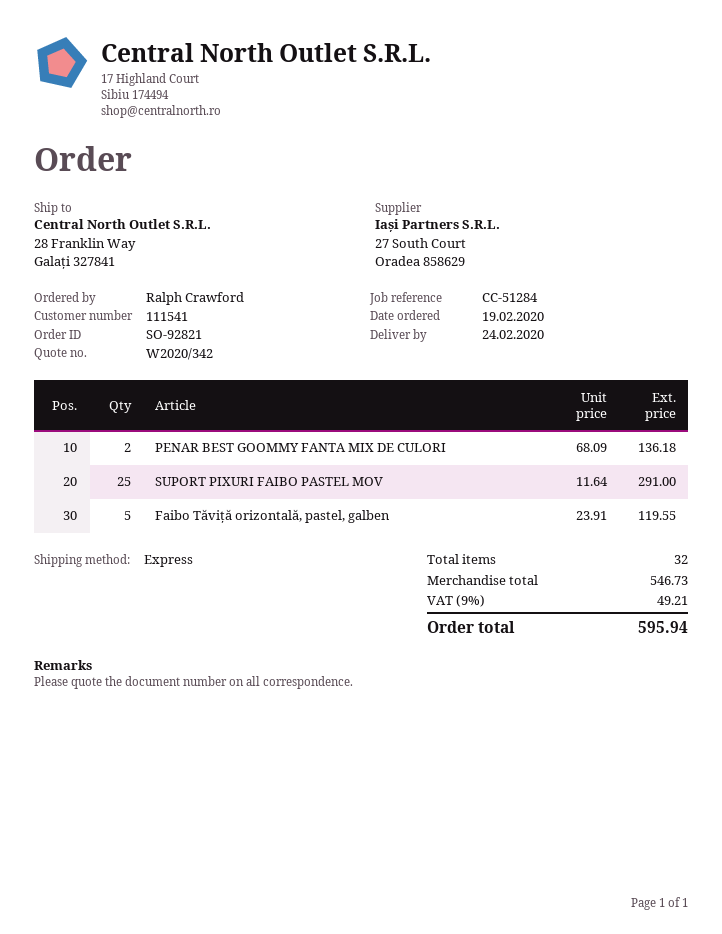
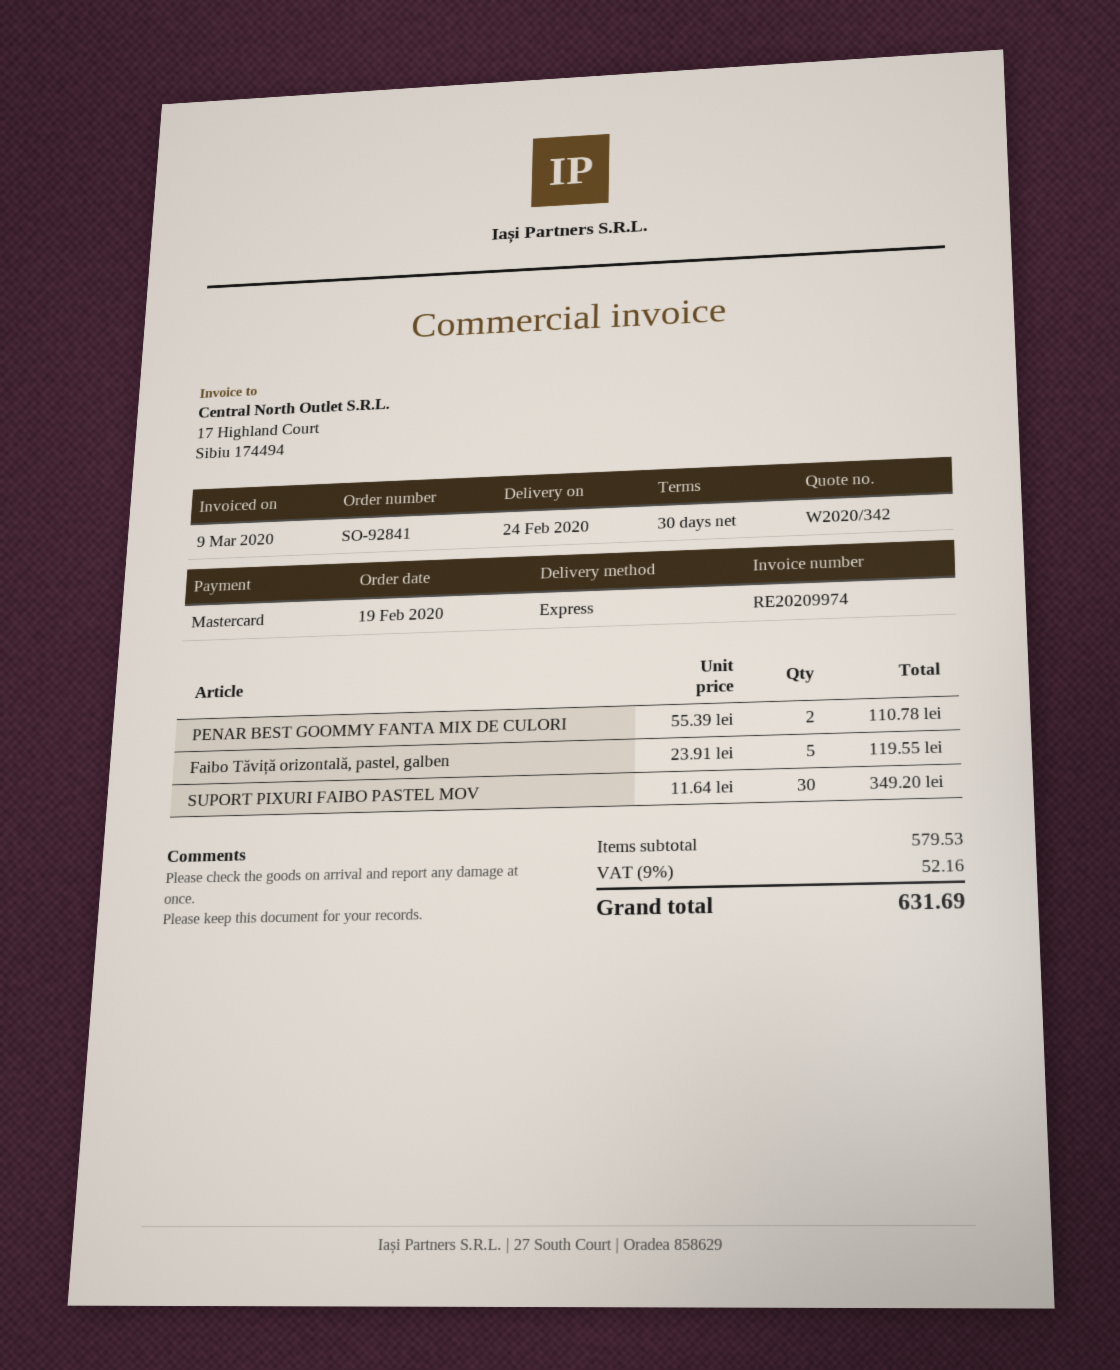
order number: SO-92821 -> SO-92841
PENAR BEST GOOMMY FANTA MIX DE CULORI: 2 x 68.09 = 136.18 -> 2 x 55.39 = 110.78
SUPORT PIXURI FAIBO PASTEL MOV: 25 x 11.64 = 291.00 -> 30 x 11.64 = 349.20
subtotal: 546.73 -> 579.53
tax: 9% = 49.21 -> 9% = 52.16
total: 595.94 -> 631.69

